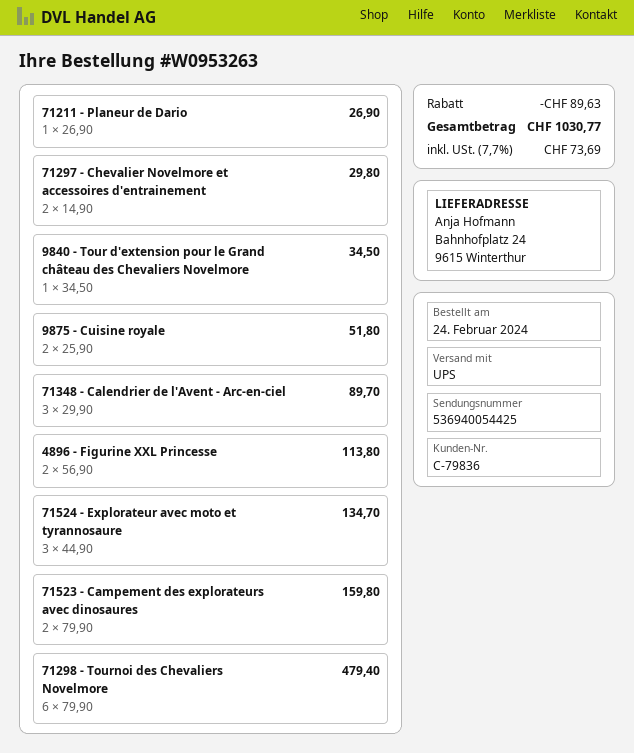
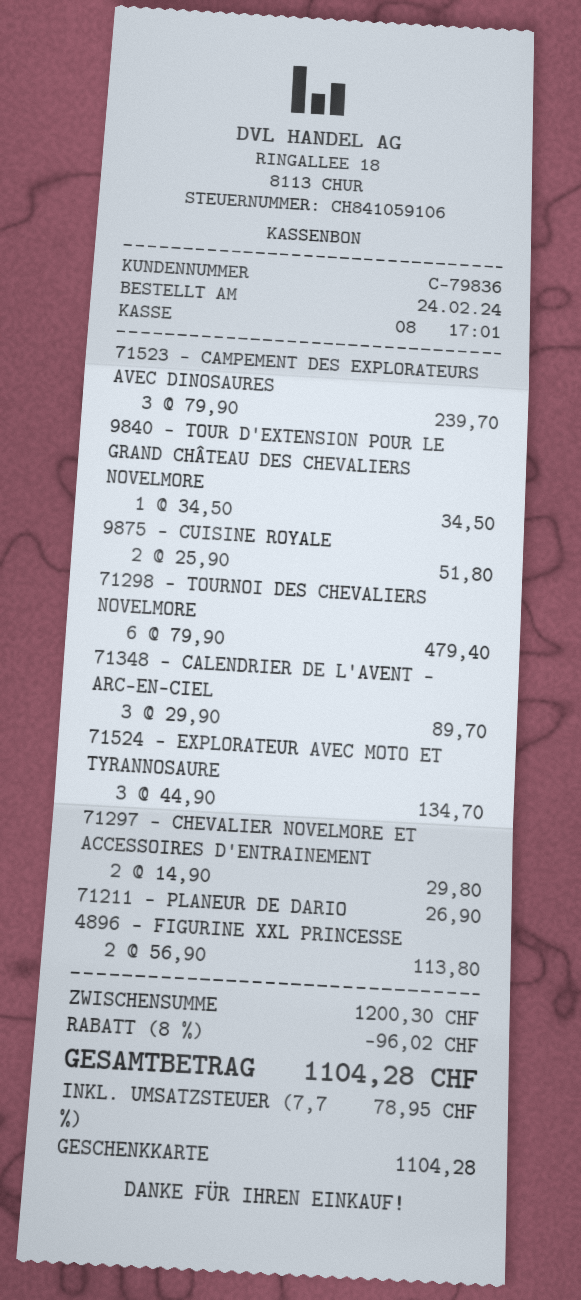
71523 - Campement des explorateurs avec dinosaures: 2 x 79.90 = 159.80 -> 3 x 79.90 = 239.70
discount: 89.63 -> 96.02
tax: 7.7% = 73.69 -> 7.7% = 78.95
total: 1030.77 -> 1104.28

